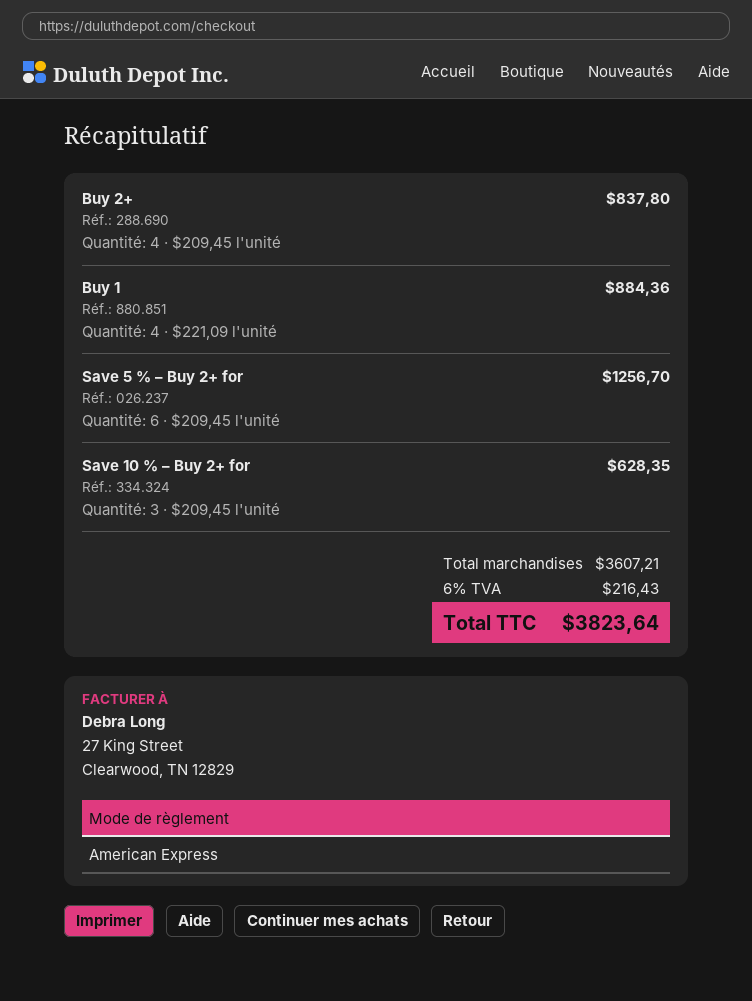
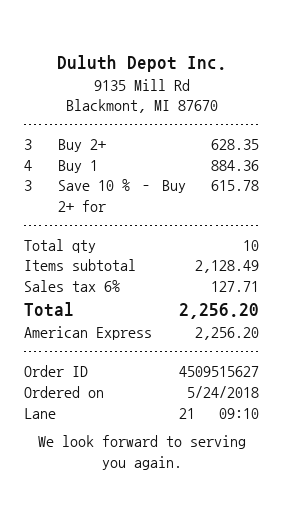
Buy 2+: 4 for 837.80 -> 3 for 628.35
Save 5 % – Buy 2+ for: 6 for 1256.70 -> none
Save 10 % – Buy 2+ for: 3 for 628.35 -> 3 for 615.78
subtotal: 3607.21 -> 2128.49
tax: 6% = 216.43 -> 6% = 127.71
total: 3823.64 -> 2256.20

